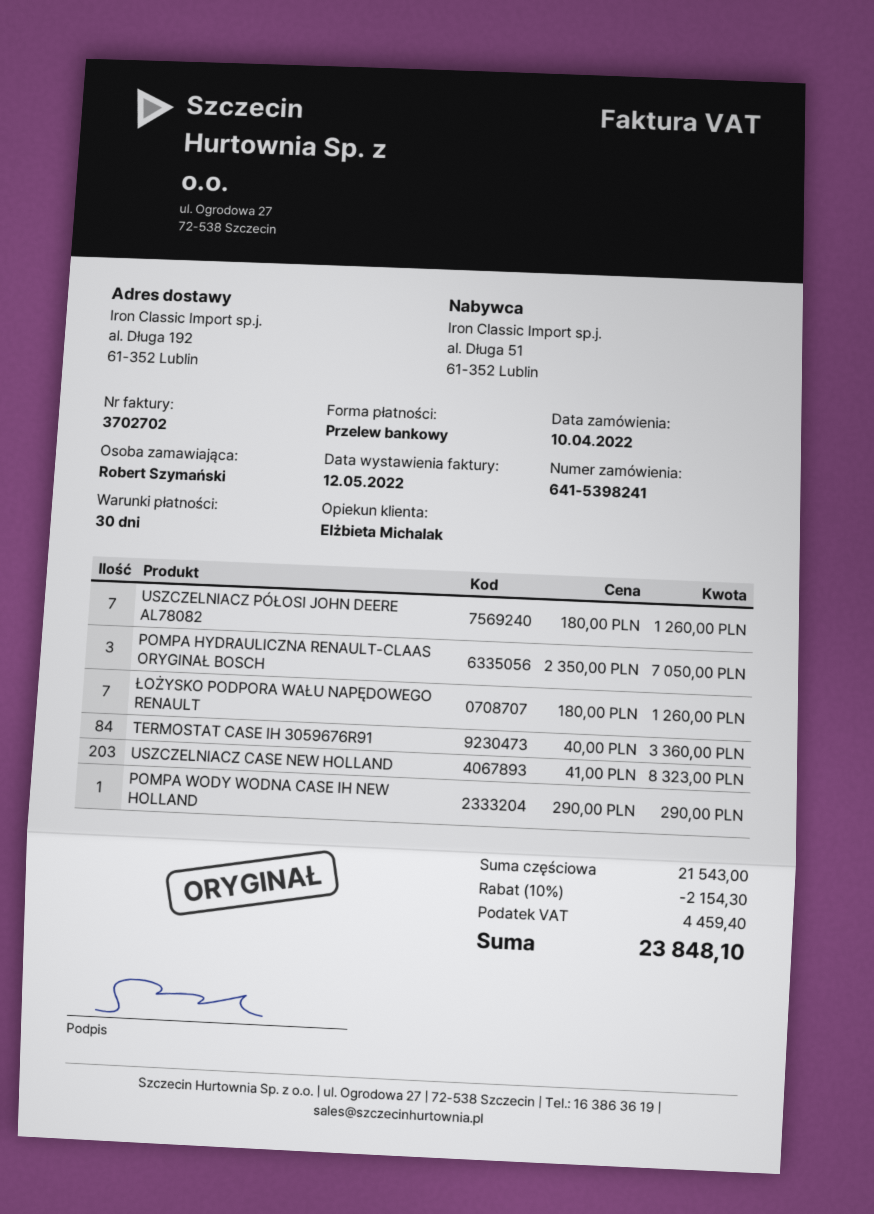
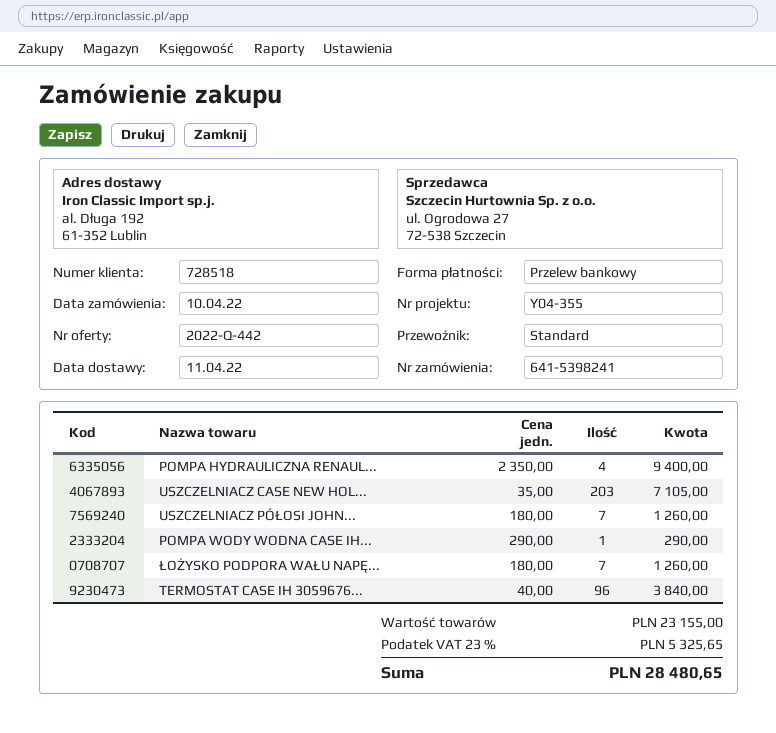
POMPA HYDRAULICZNA RENAULT-CLAAS ORYGINAŁ BOSCH: 3 x 2350.00 = 7050.00 -> 4 x 2350.00 = 9400.00
TERMOSTAT CASE IH 3059676R91: 84 x 40.00 = 3360.00 -> 96 x 40.00 = 3840.00
USZCZELNIACZ CASE NEW HOLLAND: 203 x 41.00 = 8323.00 -> 203 x 35.00 = 7105.00
subtotal: 21543.00 -> 23155.00
discount: 10% = 2154.30 -> none
tax: 4459.40 -> 5325.65
total: 23848.10 -> 28480.65

